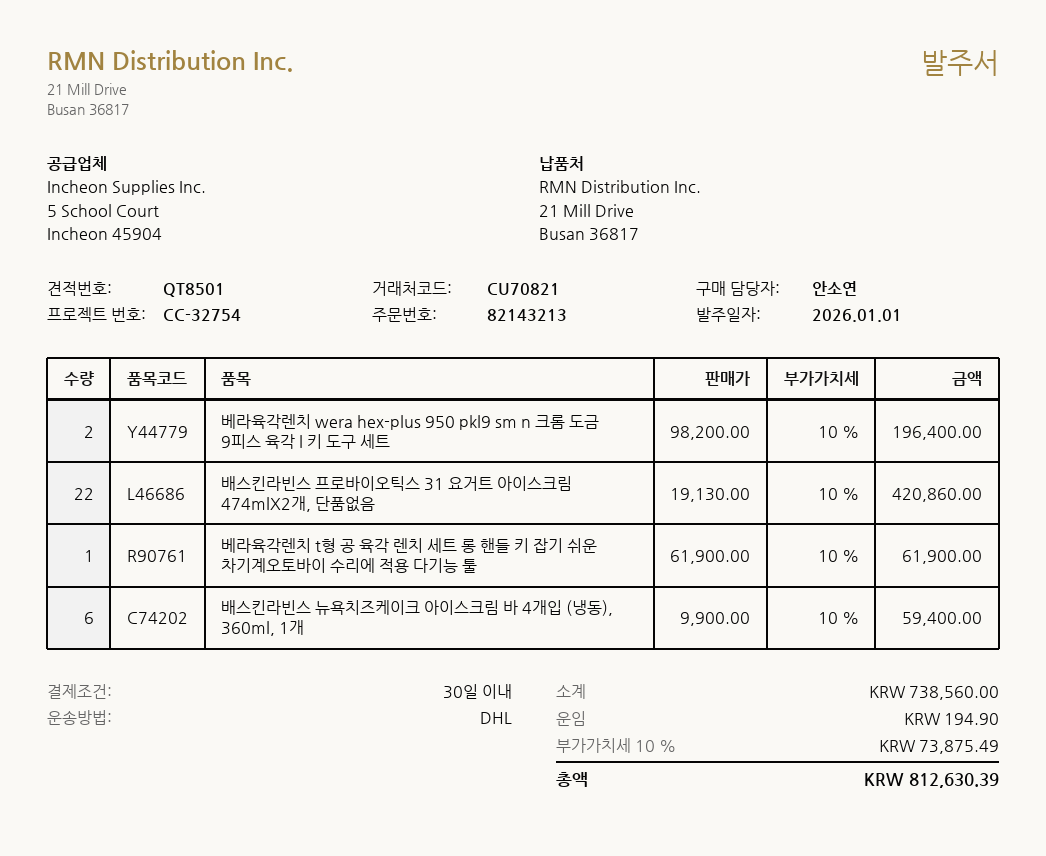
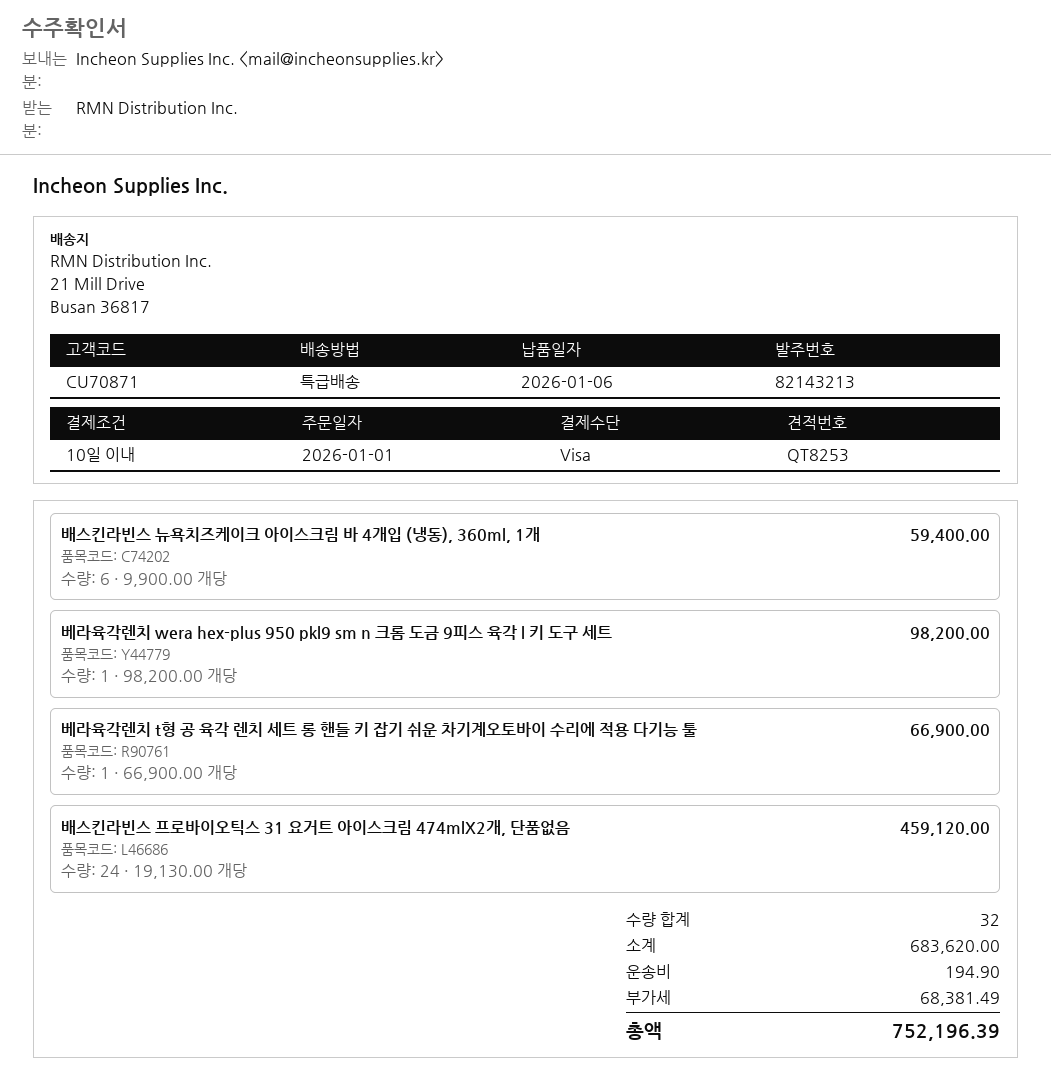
quote number: QT8501 -> QT8253
payment terms: 30 days -> 10 days
customer number: CU70821 -> CU70871
shipping method: DHL -> express
베라육각렌치 wera hex-plus 950 pkl9 sm n 크롬 도금 9피스 육각 l 키 도구 세트: 2 x 98200.00 = 196400.00 -> 1 x 98200.00 = 98200.00
배스킨라빈스 프로바이오틱스 31 요거트 아이스크림 474mlX2개, 단품없음: 22 x 19130.00 = 420860.00 -> 24 x 19130.00 = 459120.00
베라육각렌치 t형 공 육각 렌치 세트 롱 핸들 키 잡기 쉬운 차기계오토바이 수리에 적용 다기능 툴: 1 x 61900.00 = 61900.00 -> 1 x 66900.00 = 66900.00
subtotal: 738560.00 -> 683620.00
tax: 73875.49 -> 68381.49
total: 812630.39 -> 752196.39

